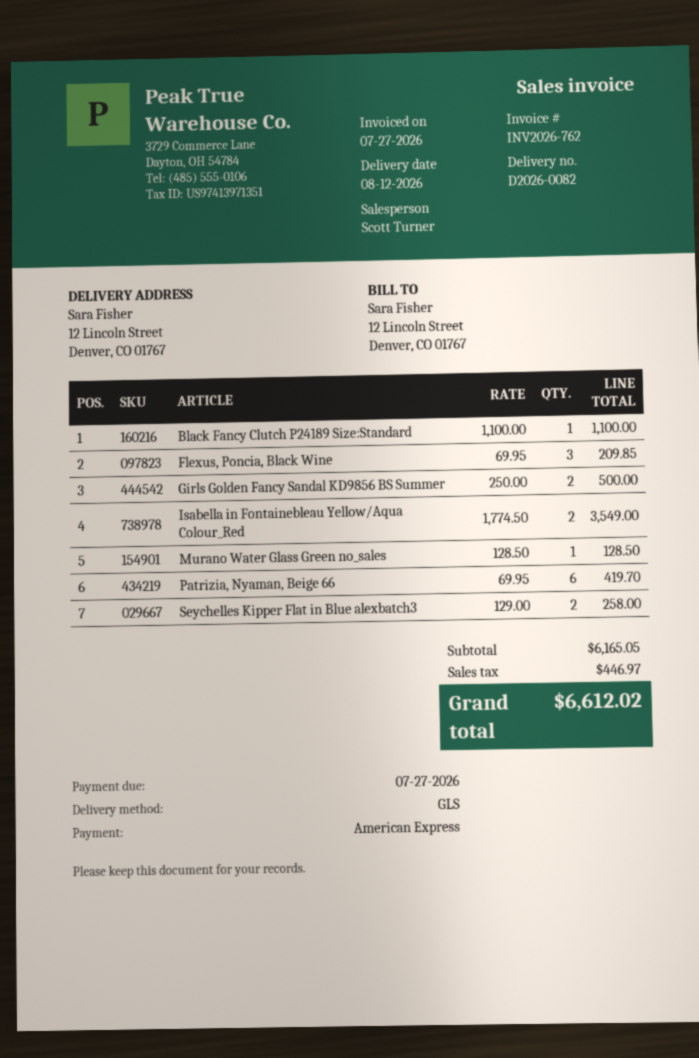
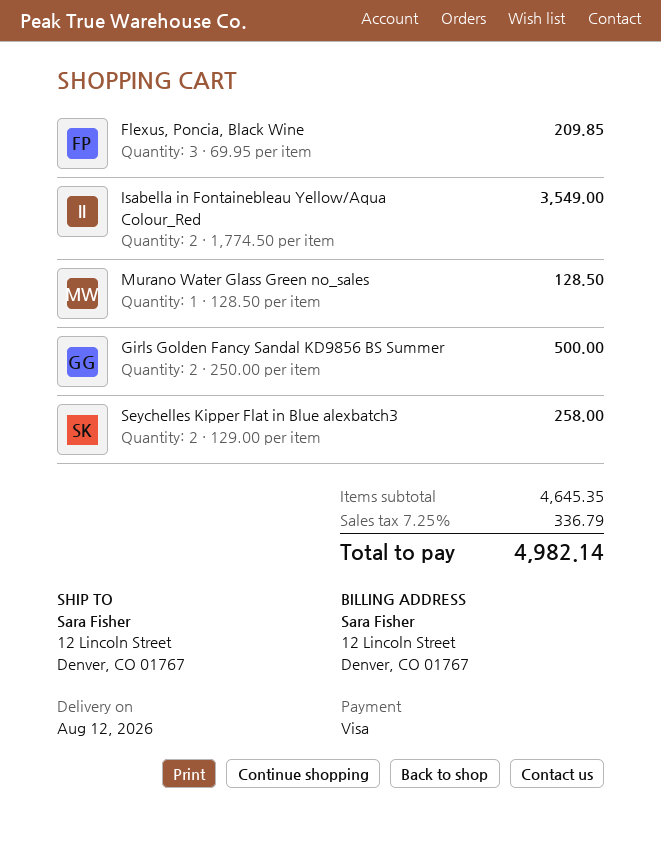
payment method: American Express -> Visa
Black Fancy Clutch P24189 Size:Standard: 1 x 1100.00 = 1100.00 -> none
Patrizia, Nyaman, Beige 66: 6 x 69.95 = 419.70 -> none
subtotal: 6165.05 -> 4645.35
tax: 446.97 -> 336.79
total: 6612.02 -> 4982.14

